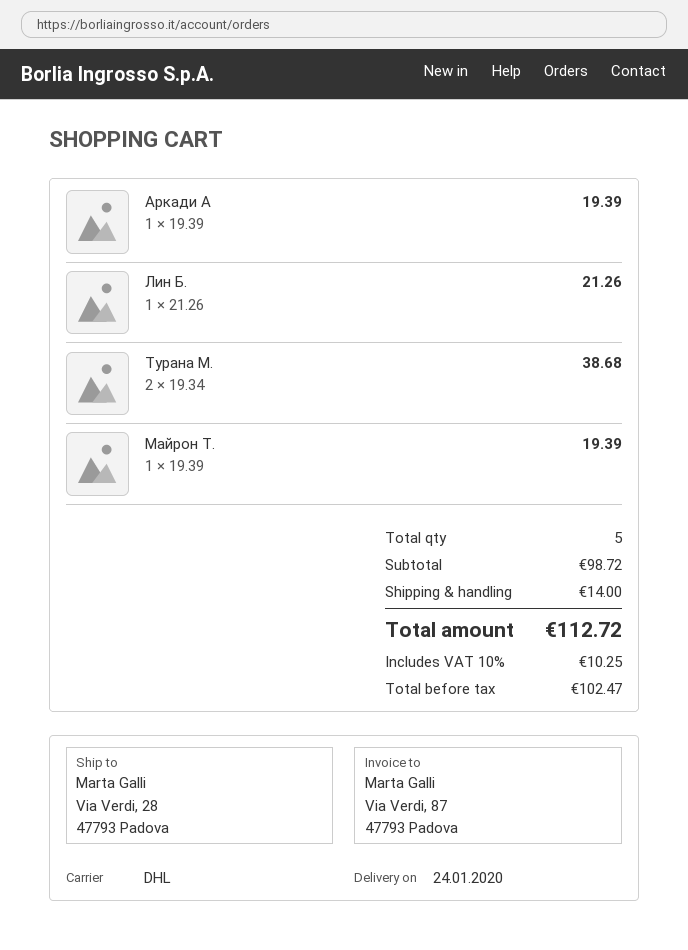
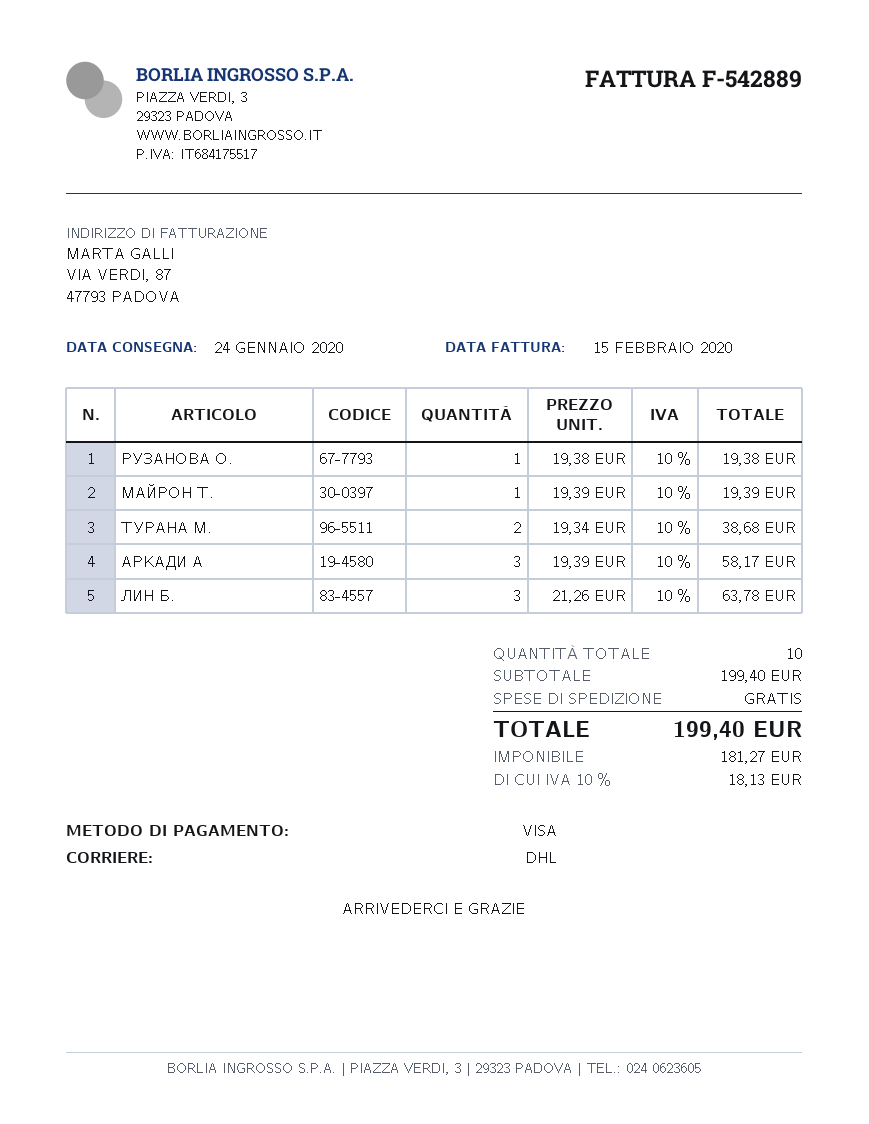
Аркади А: 1 x 19.39 = 19.39 -> 3 x 19.39 = 58.17
Лин Б.: 1 x 21.26 = 21.26 -> 3 x 21.26 = 63.78
РУЗАНОВА О.: none -> 1 x 19.38 = 19.38
total quantity: 5 -> 10
subtotal: 98.72 -> 199.40
shipping: 14.00 -> 0.00
net: 102.47 -> 181.27
tax: 10% = 10.25 -> 10% = 18.13
total: 112.72 -> 199.40

